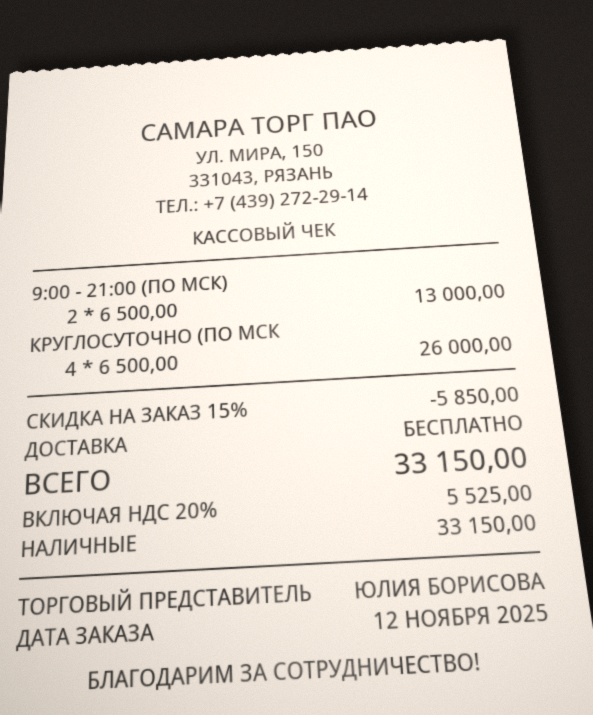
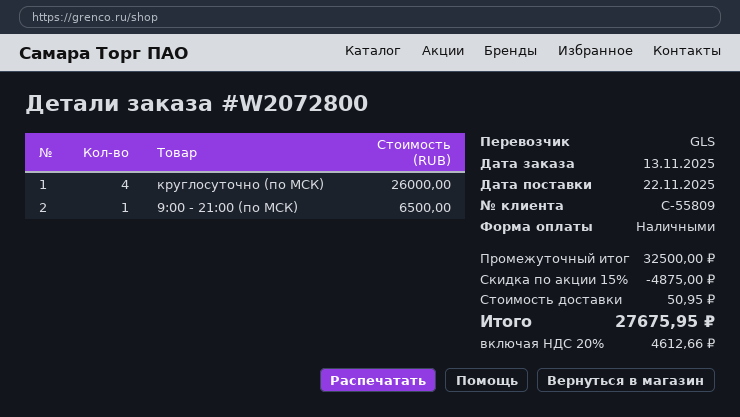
order date: 2025-11-12 -> 2025-11-13
9:00 - 21:00 (ПО МСК): 2 for 13000.00 -> 1 for 6500.00
discount: 15% = 5850.00 -> 15% = 4875.00
shipping: 0.00 -> 50.95
tax: 20% = 5525.00 -> 20% = 4612.66
total: 33150.00 -> 27675.95

